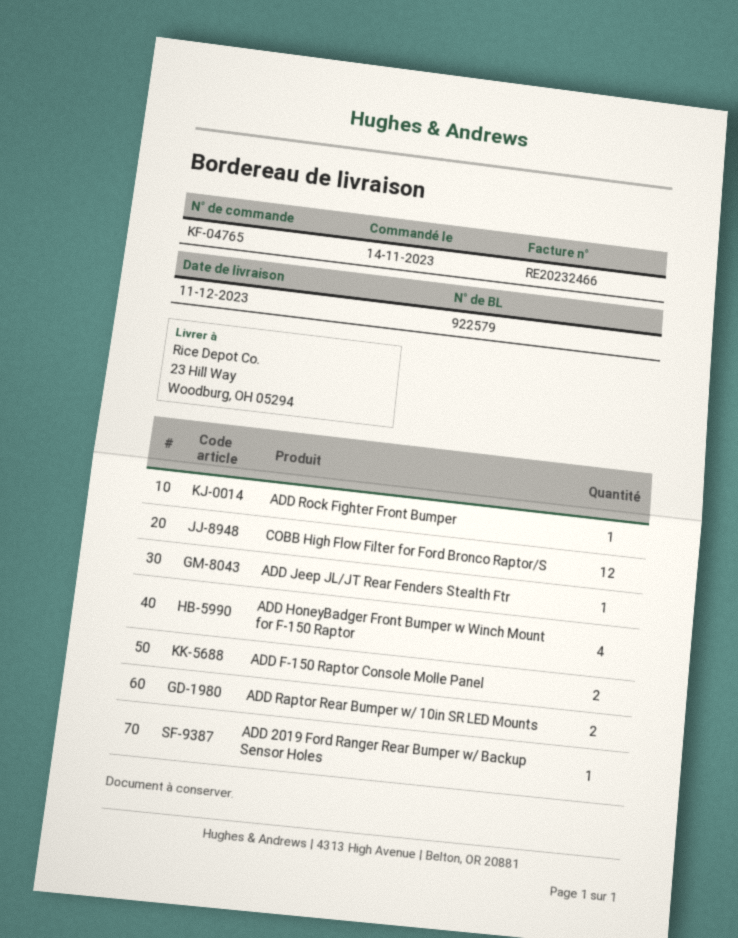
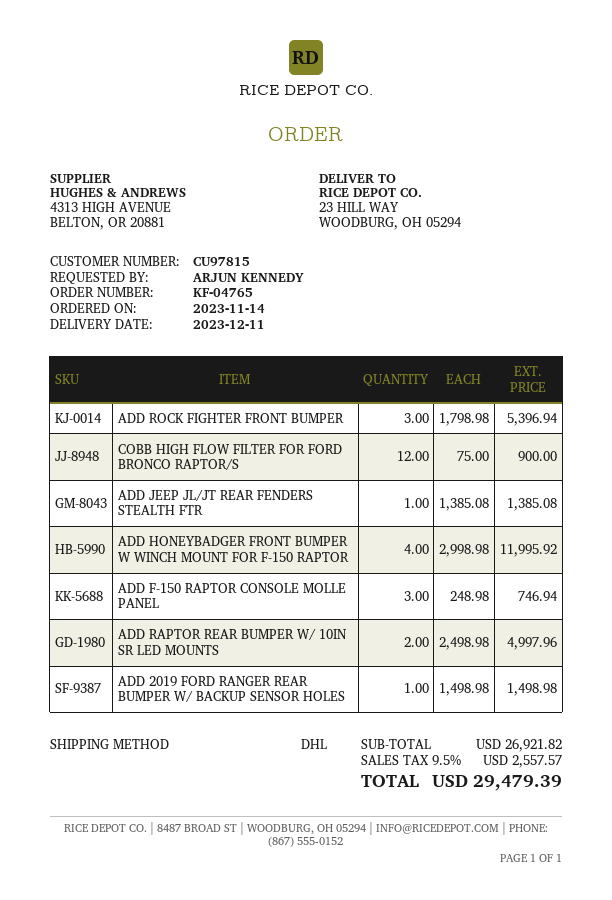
ADD Rock Fighter Front Bumper: 1 -> 3
ADD F-150 Raptor Console Molle Panel: 2 -> 3

